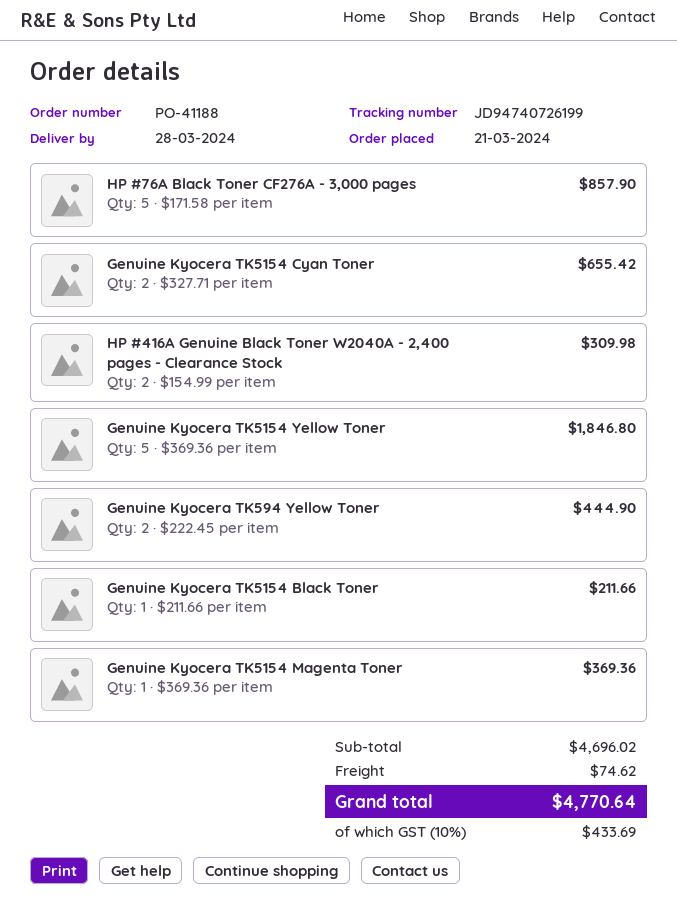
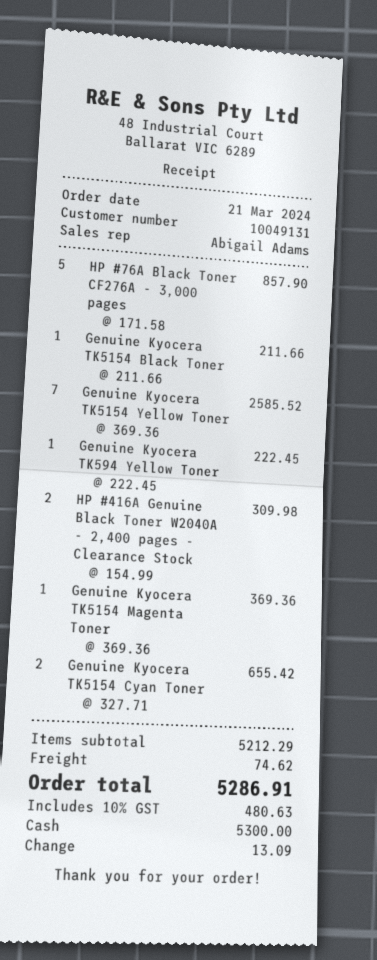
Genuine Kyocera TK5154 Yellow Toner: 5 x 369.36 = 1846.80 -> 7 x 369.36 = 2585.52
Genuine Kyocera TK594 Yellow Toner: 2 x 222.45 = 444.90 -> 1 x 222.45 = 222.45
subtotal: 4696.02 -> 5212.29
tax: 10% = 433.69 -> 10% = 480.63
total: 4770.64 -> 5286.91

